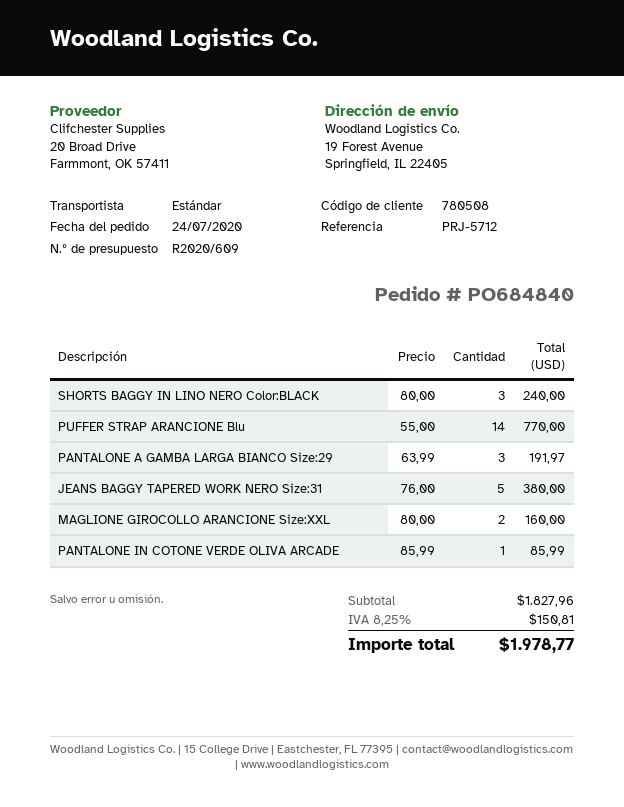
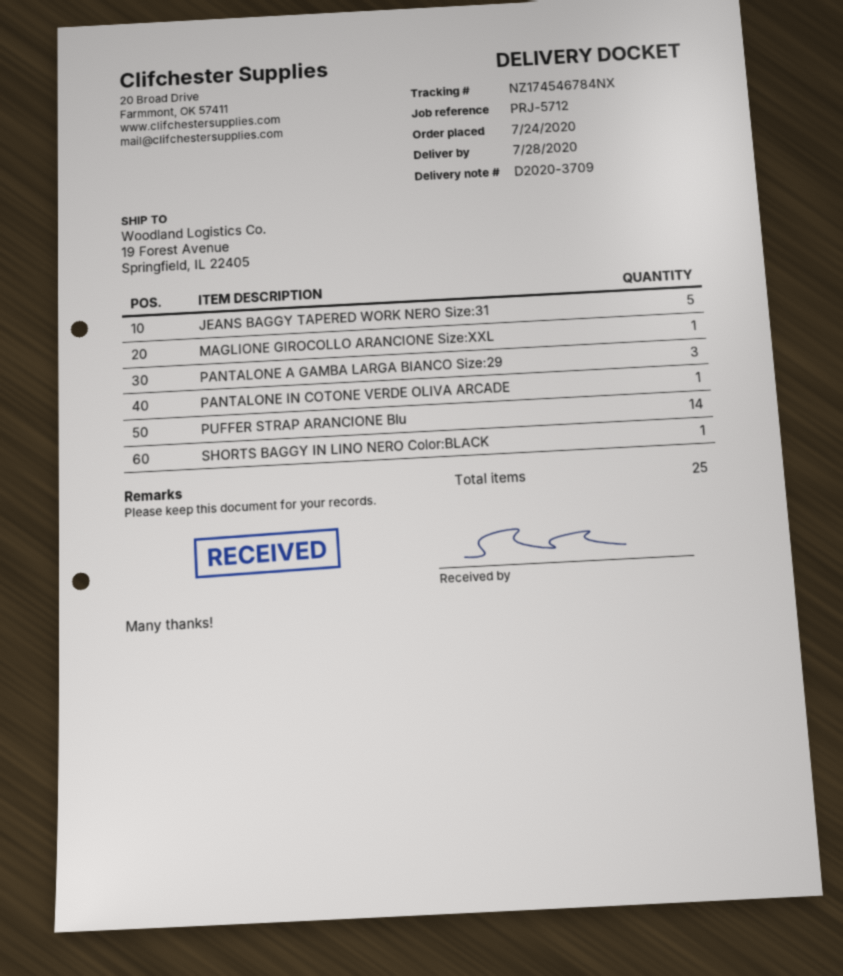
SHORTS BAGGY IN LINO NERO Color:BLACK: 3 -> 1
MAGLIONE GIROCOLLO ARANCIONE Size:XXL: 2 -> 1

